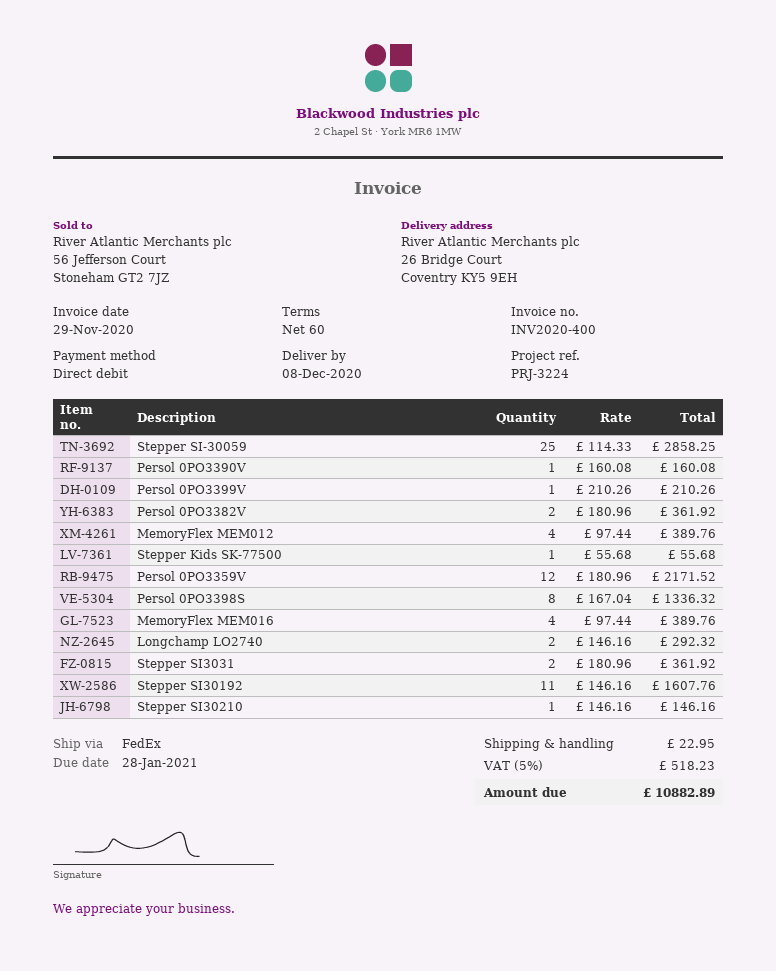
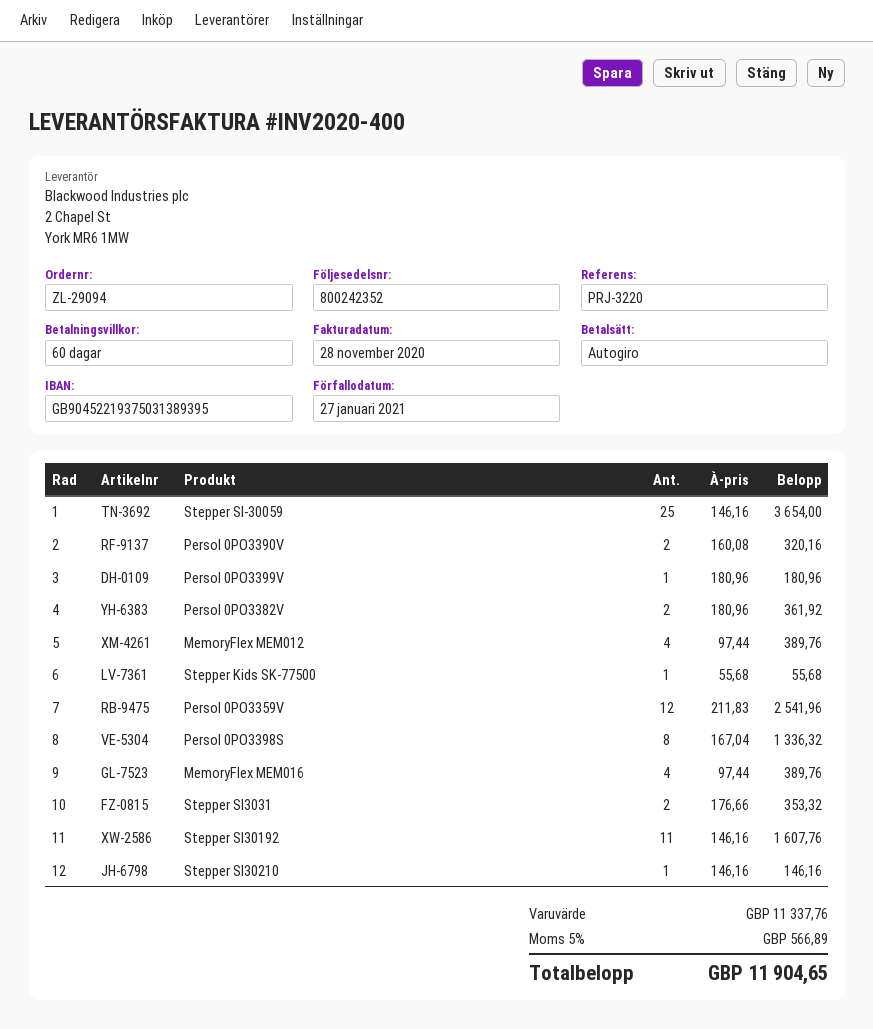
invoice date: 2020-11-29 -> 2020-11-28
due date: 2021-01-28 -> 2021-01-27
reference: PRJ-3224 -> PRJ-3220
Stepper SI-30059: 25 x 114.33 = 2858.25 -> 25 x 146.16 = 3654.00
Persol 0PO3390V: 1 x 160.08 = 160.08 -> 2 x 160.08 = 320.16
Persol 0PO3399V: 1 x 210.26 = 210.26 -> 1 x 180.96 = 180.96
Persol 0PO3359V: 12 x 180.96 = 2171.52 -> 12 x 211.83 = 2541.96
Longchamp LO2740: 2 x 146.16 = 292.32 -> none
Stepper SI3031: 2 x 180.96 = 361.92 -> 2 x 176.66 = 353.32
shipping: 22.95 -> none
tax: 5% = 518.23 -> 5% = 566.89
total: 10882.89 -> 11904.65

